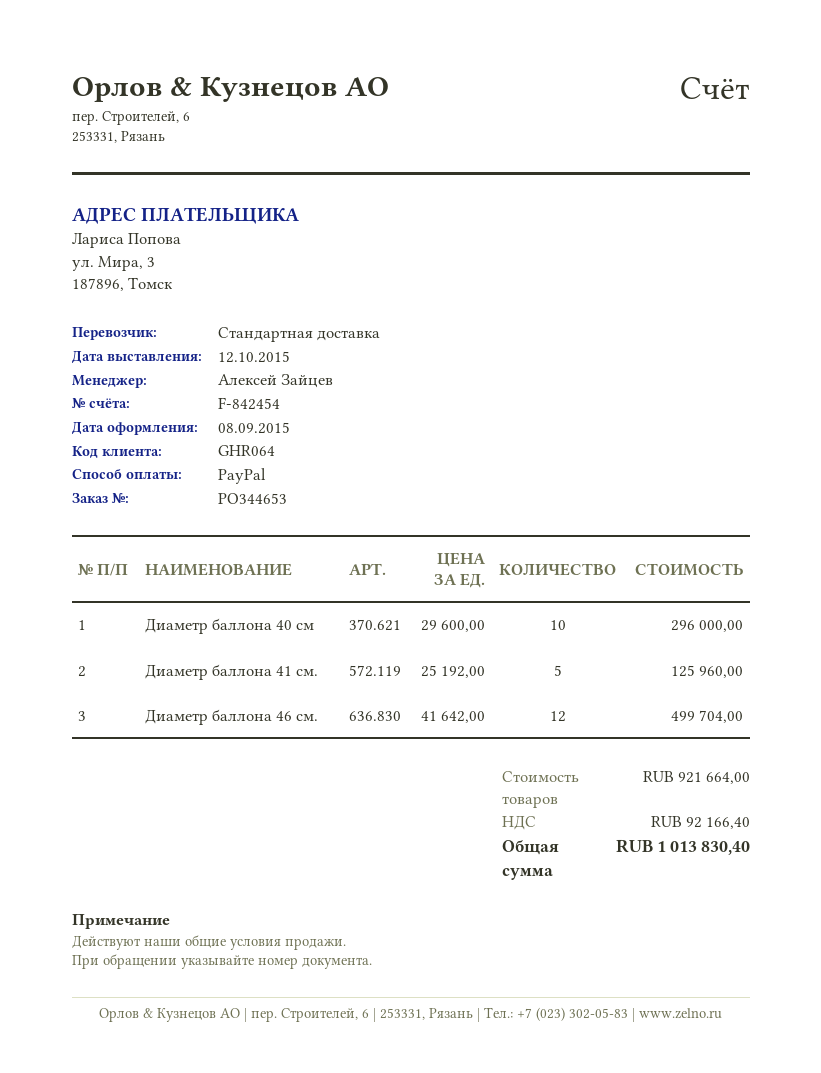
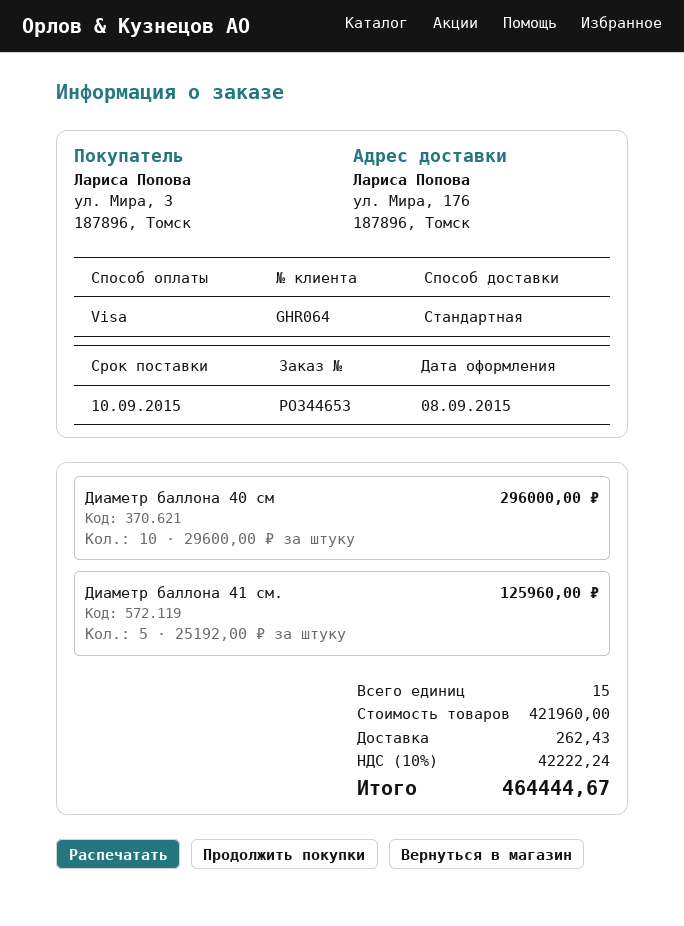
payment method: PayPal -> Visa
Диаметр баллона 46 см.: 12 x 41642.00 = 499704.00 -> none
subtotal: 921664.00 -> 421960.00
shipping: none -> 262.43
tax: 92166.40 -> 42222.24
total: 1013830.40 -> 464444.67

